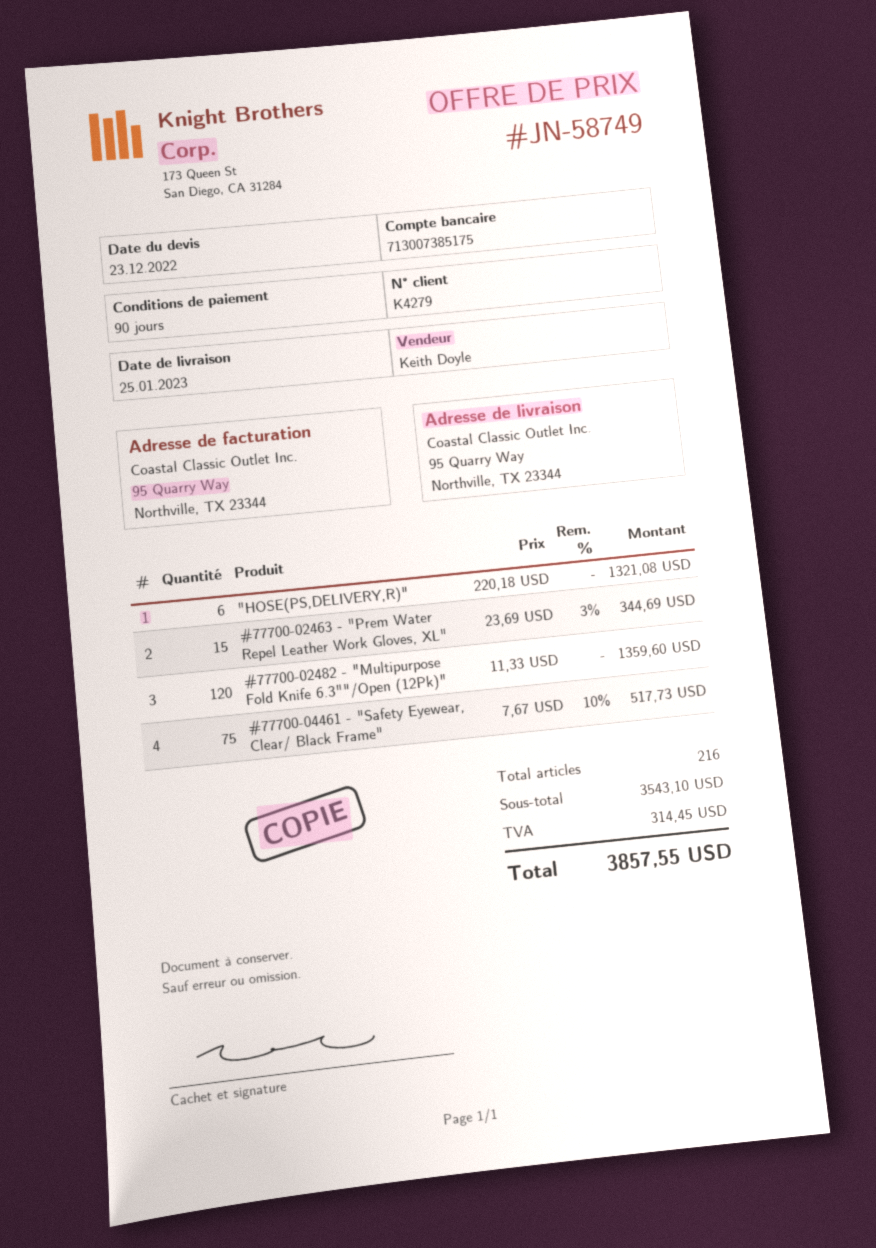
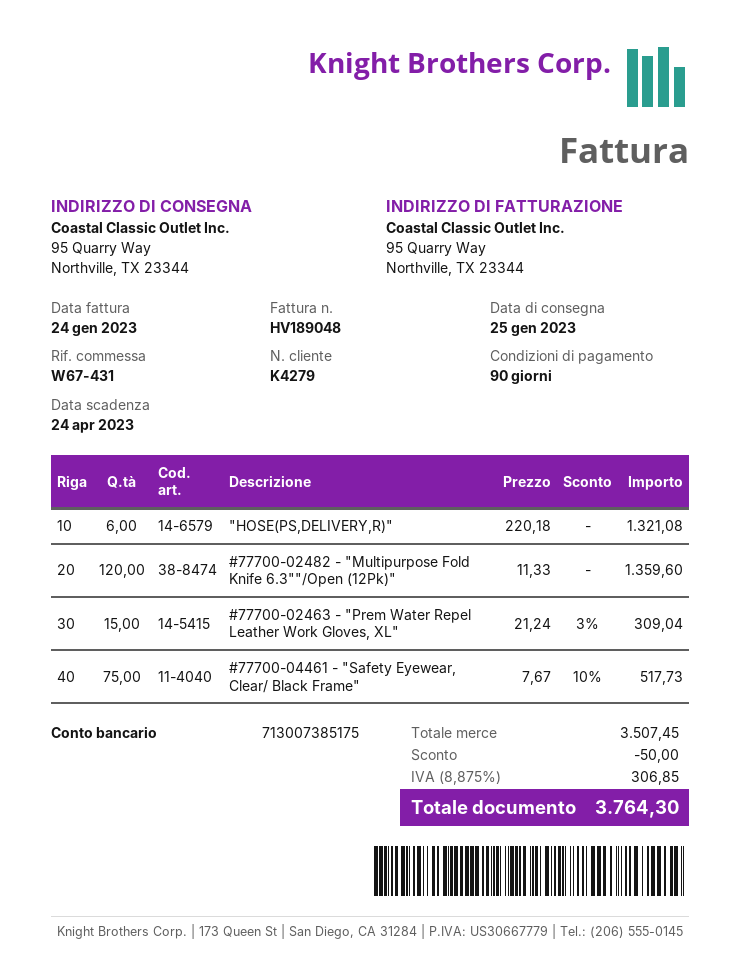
#77700-02463 - "Prem Water Repel Leather Work Gloves, XL": 15 x 23.69 - 3% = 344.69 -> 15 x 21.24 - 3% = 309.04
subtotal: 3543.10 -> 3507.45
discount: none -> 50.00
tax: 314.45 -> 306.85
total: 3857.55 -> 3764.30

